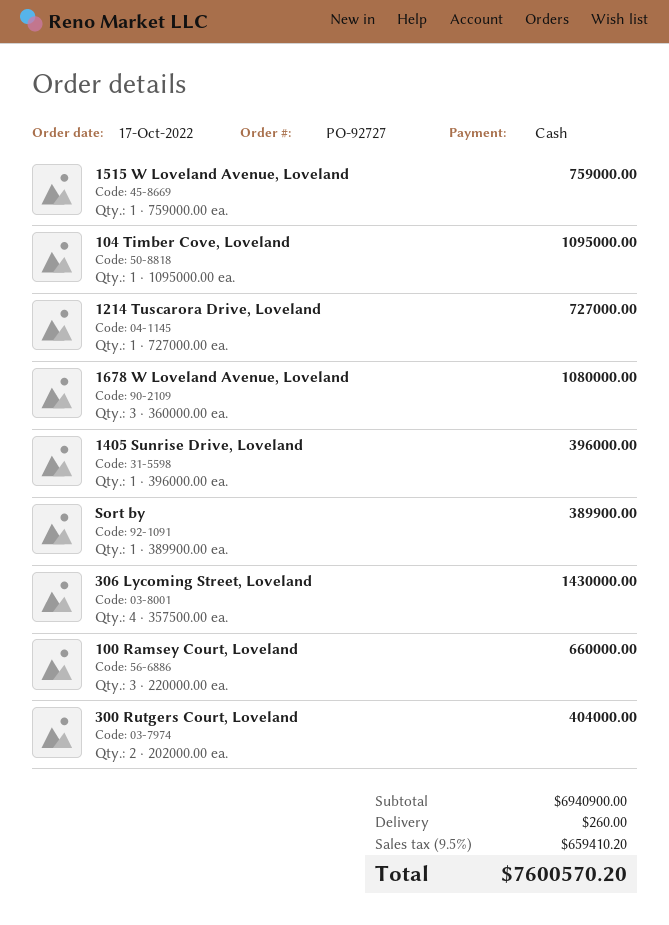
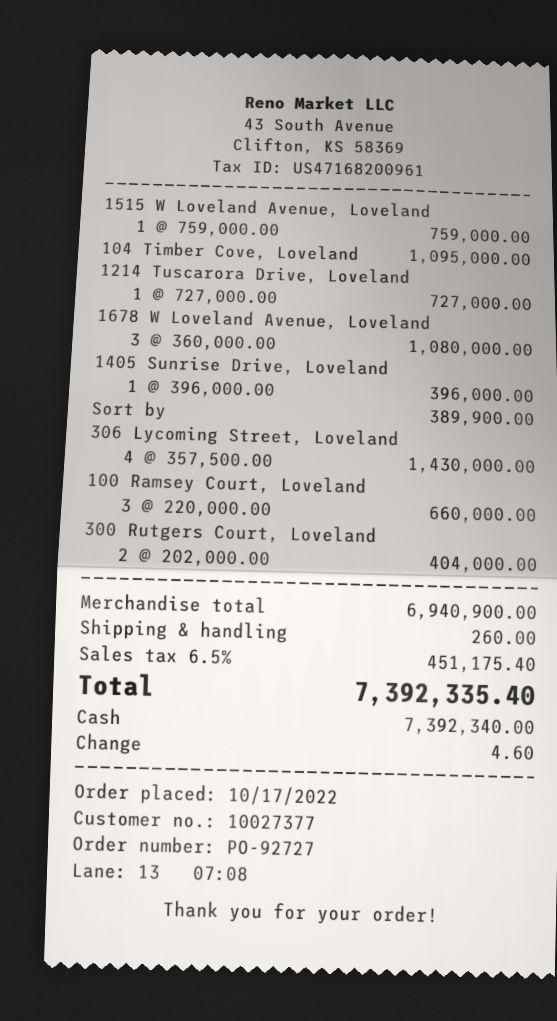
tax: 9.5% = 659410.20 -> 6.5% = 451175.40
total: 7600570.20 -> 7392335.40

